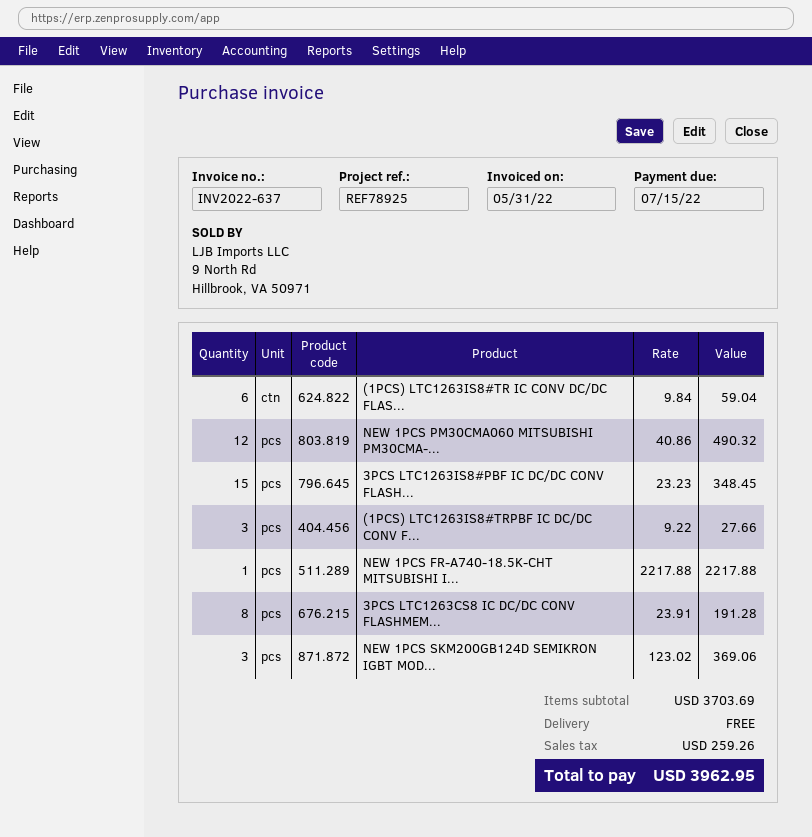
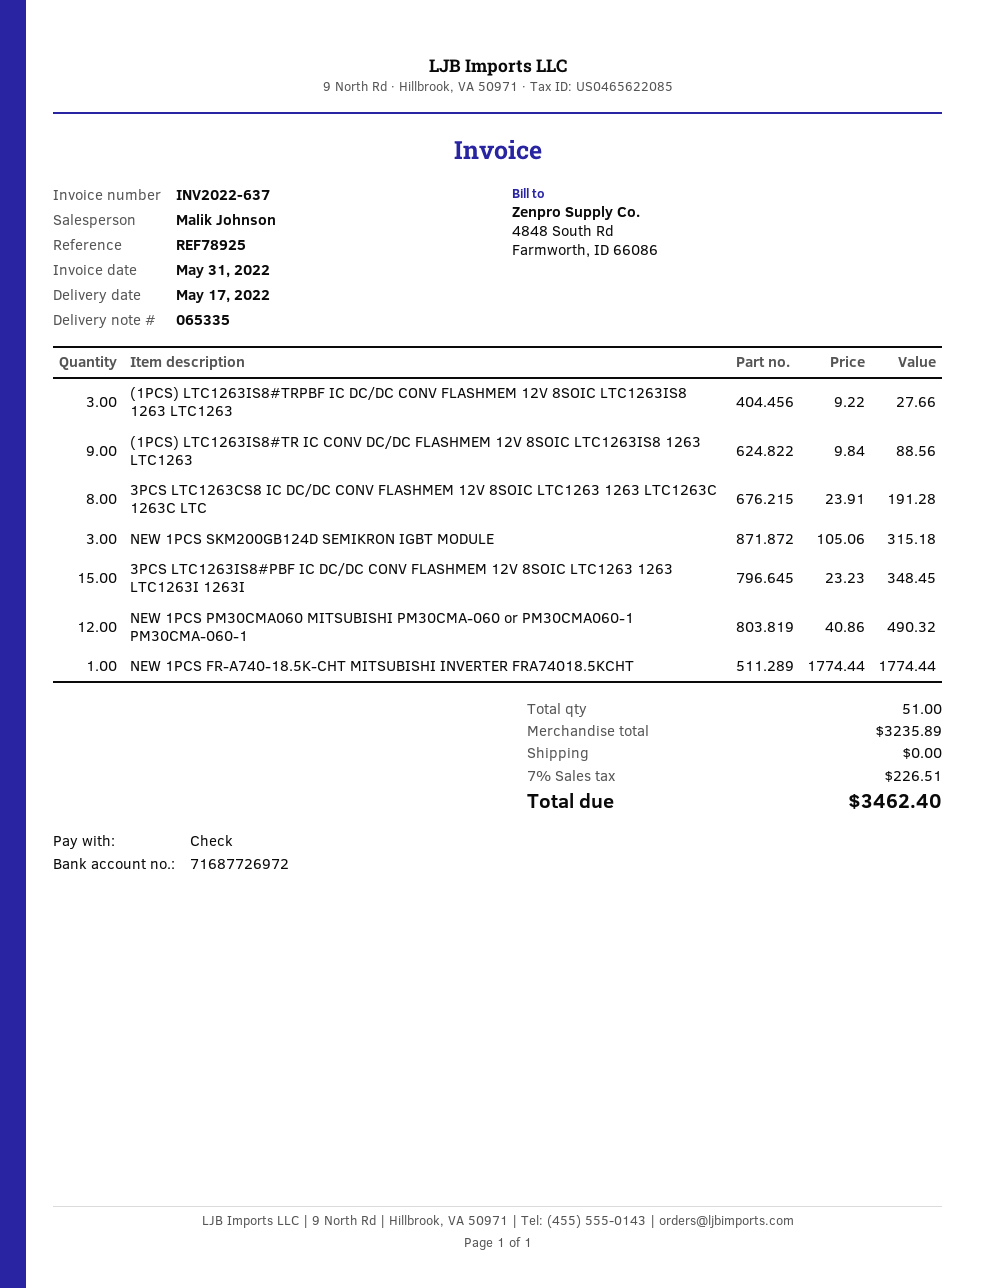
(1PCS) LTC1263IS8#TR IC CONV DC/DC FLAS...: 6 x 9.84 = 59.04 -> 9 x 9.84 = 88.56
NEW 1PCS FR-A740-18.5K-CHT MITSUBISHI I...: 1 x 2217.88 = 2217.88 -> 1 x 1774.44 = 1774.44
NEW 1PCS SKM200GB124D SEMIKRON IGBT MOD...: 3 x 123.02 = 369.06 -> 3 x 105.06 = 315.18
subtotal: 3703.69 -> 3235.89
tax: 259.26 -> 226.51
total: 3962.95 -> 3462.40

